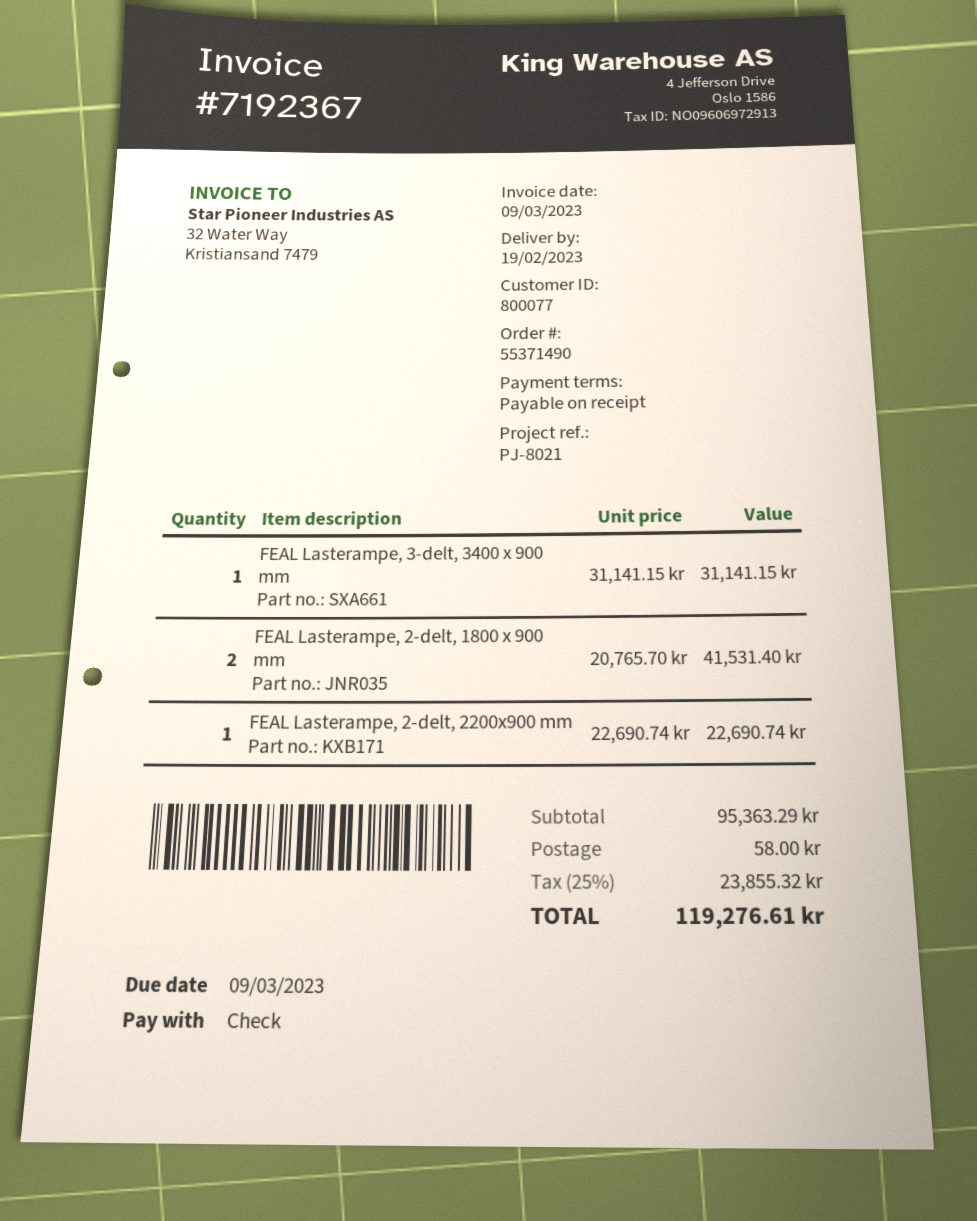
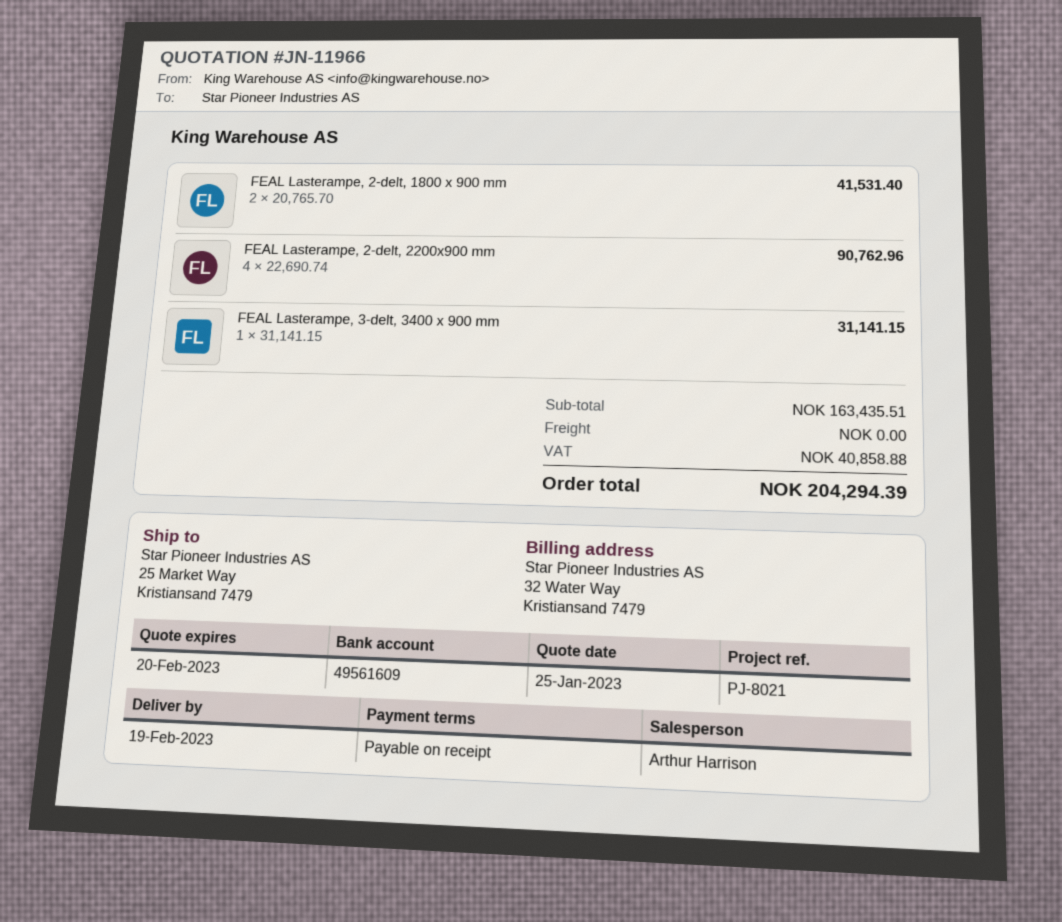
FEAL Lasterampe, 2-delt, 2200x900 mm: 1 x 22690.74 = 22690.74 -> 4 x 22690.74 = 90762.96
subtotal: 95363.29 -> 163435.51
shipping: 58.00 -> 0.00
tax: 23855.32 -> 40858.88
total: 119276.61 -> 204294.39

